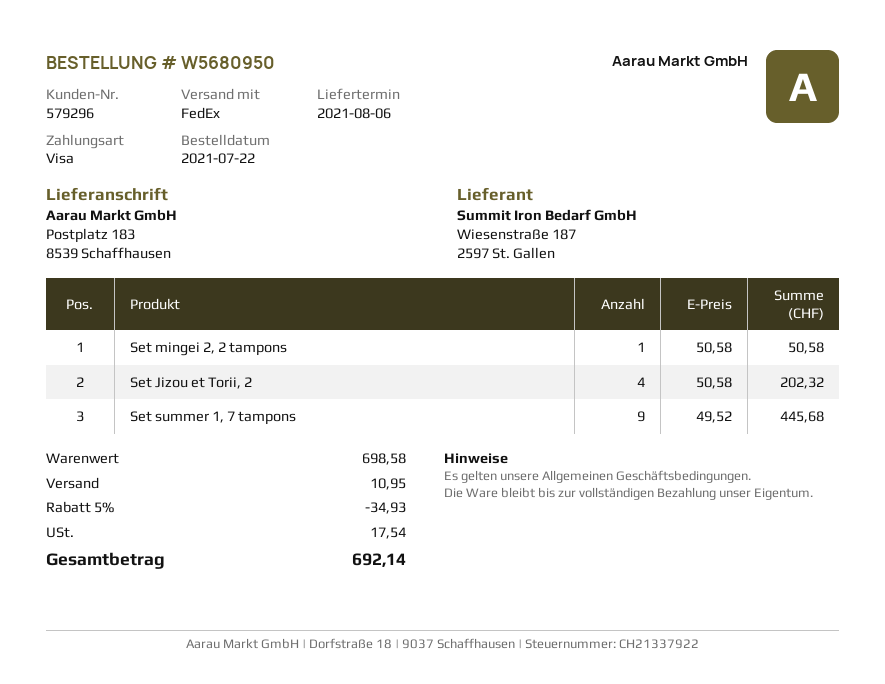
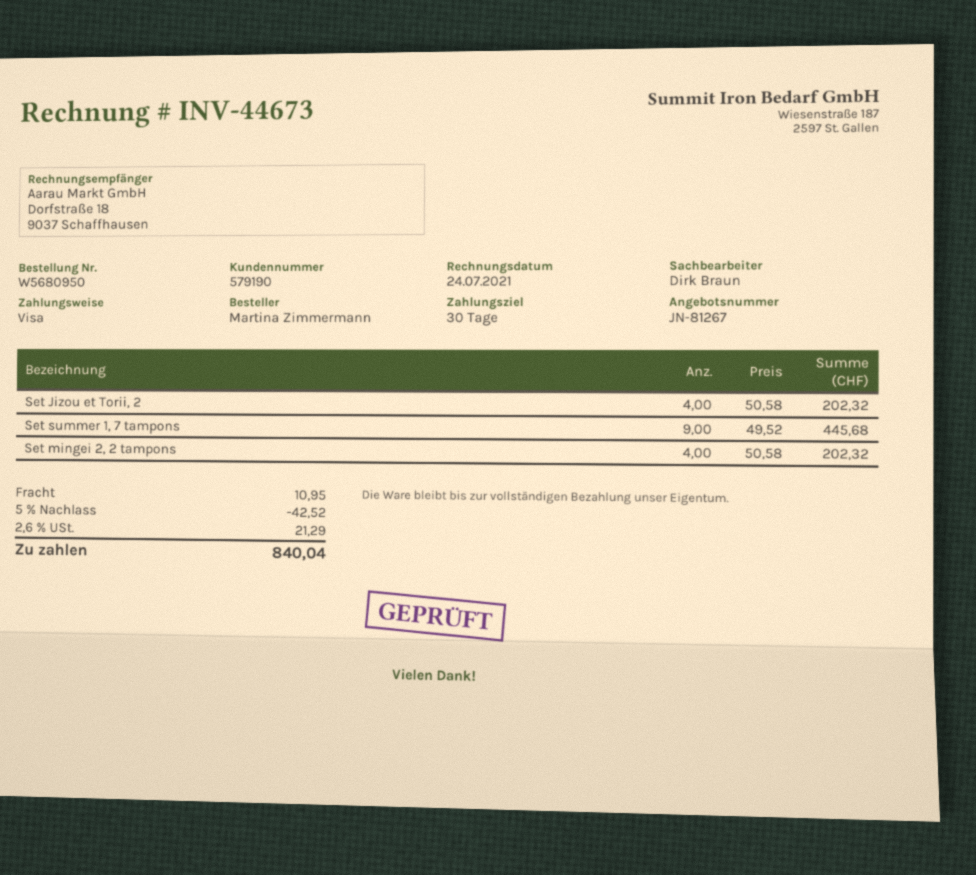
customer number: 579296 -> 579190
Set mingei 2, 2 tampons: 1 x 50.58 = 50.58 -> 4 x 50.58 = 202.32
discount: 5% = 34.93 -> 5% = 42.52
tax: 17.54 -> 21.29
total: 692.14 -> 840.04

